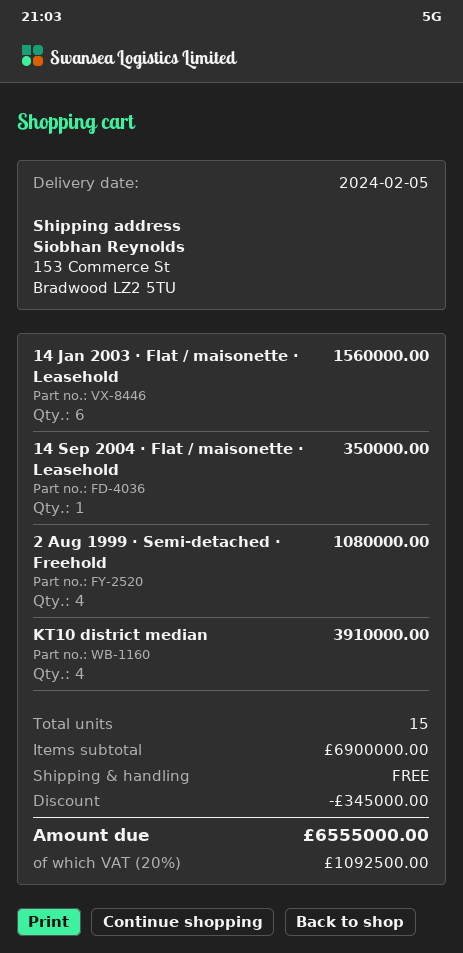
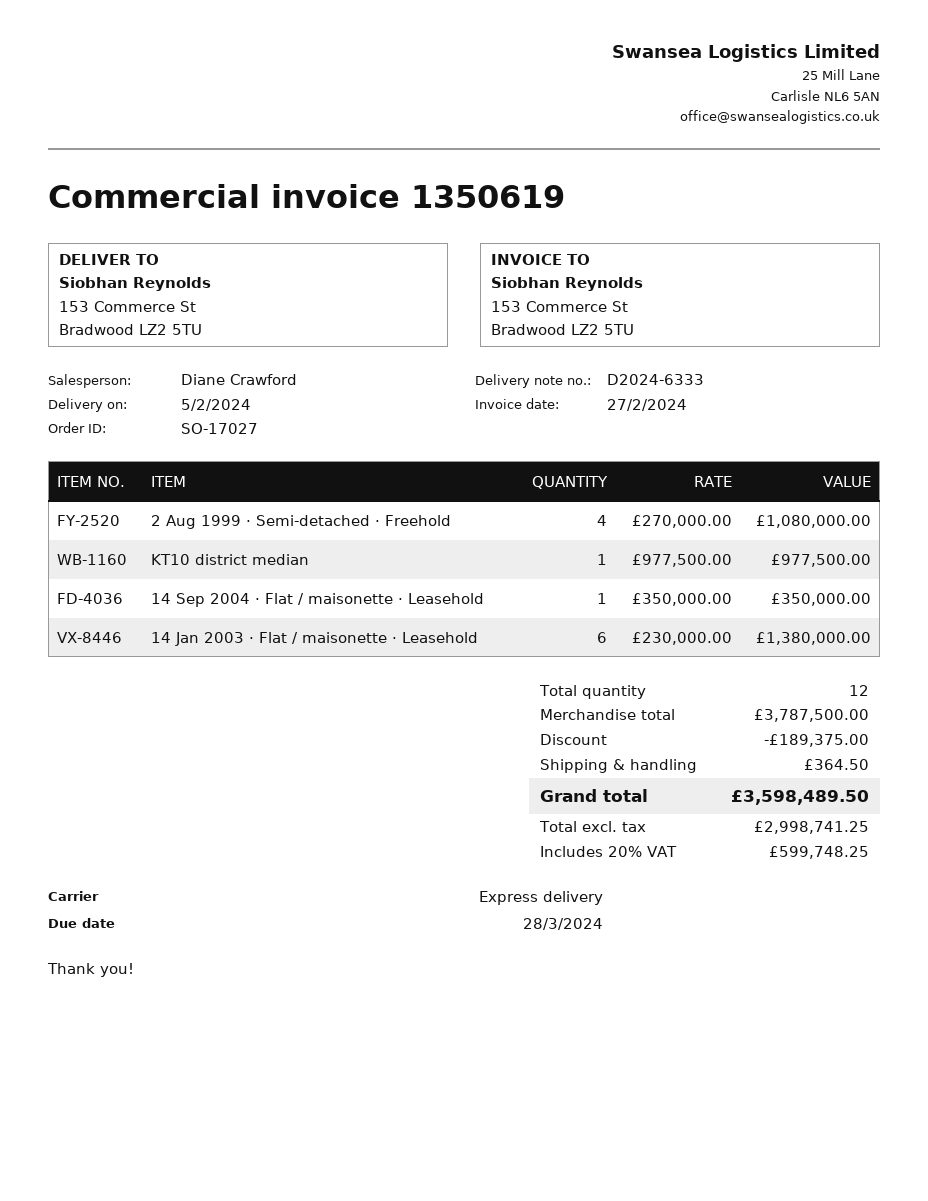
14 Jan 2003 · Flat / maisonette · Leasehold: 6 for 1560000.00 -> 6 for 1380000.00
KT10 district median: 4 for 3910000.00 -> 1 for 977500.00
total quantity: 15 -> 12
subtotal: 6900000.00 -> 3787500.00
discount: 345000.00 -> 189375.00
shipping: 0.00 -> 364.50
tax: 20% = 1092500.00 -> 20% = 599748.25
total: 6555000.00 -> 3598489.50

